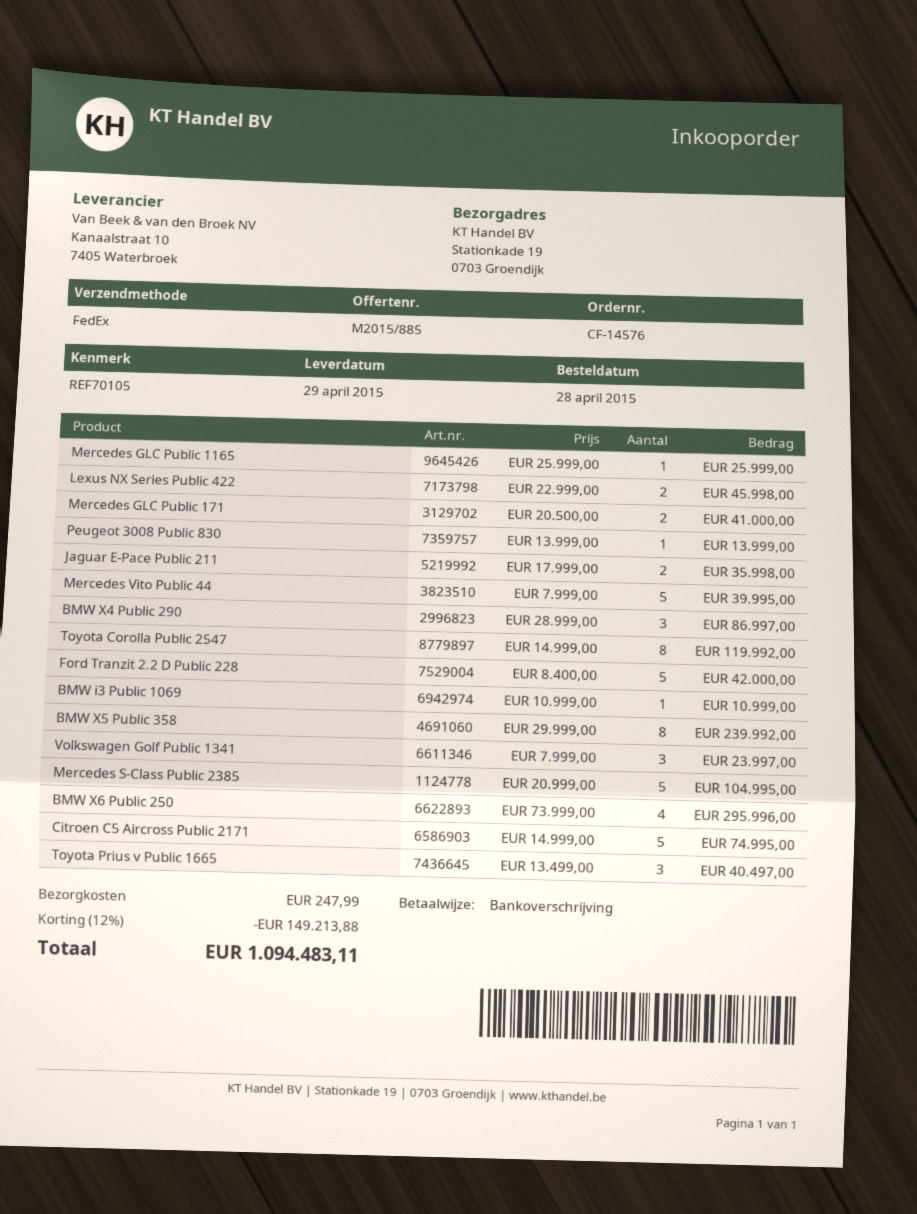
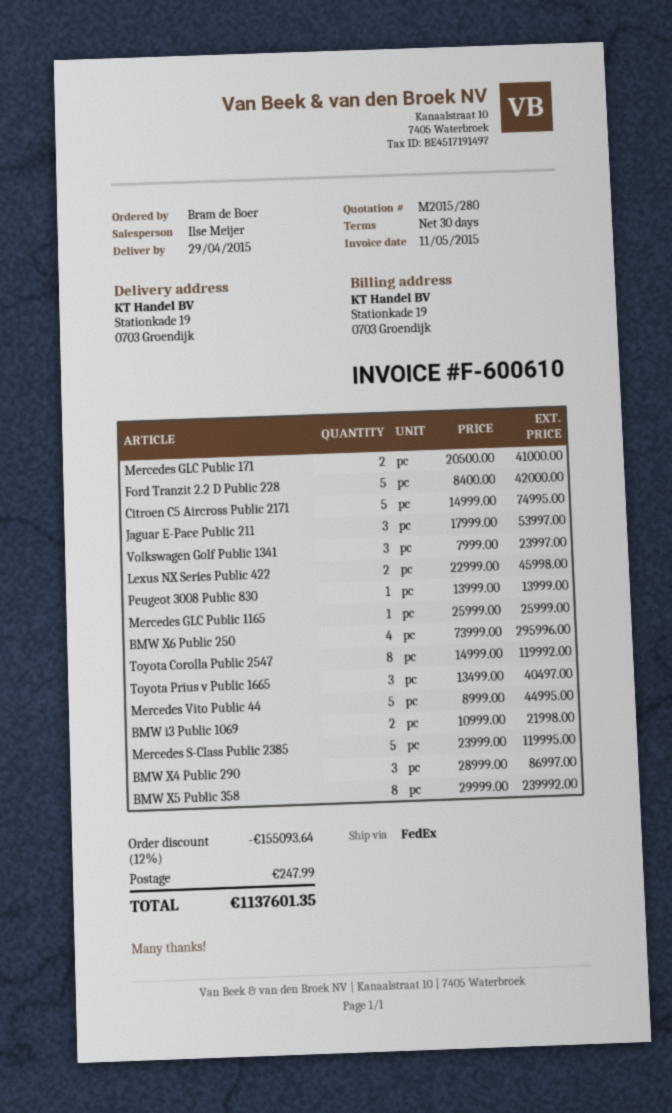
quote number: M2015/885 -> M2015/280
Jaguar E-Pace Public 211: 2 x 17999.00 = 35998.00 -> 3 x 17999.00 = 53997.00
Mercedes Vito Public 44: 5 x 7999.00 = 39995.00 -> 5 x 8999.00 = 44995.00
BMW i3 Public 1069: 1 x 10999.00 = 10999.00 -> 2 x 10999.00 = 21998.00
Mercedes S-Class Public 2385: 5 x 20999.00 = 104995.00 -> 5 x 23999.00 = 119995.00
discount: 12% = 149213.88 -> 12% = 155093.64
total: 1094483.11 -> 1137601.35

